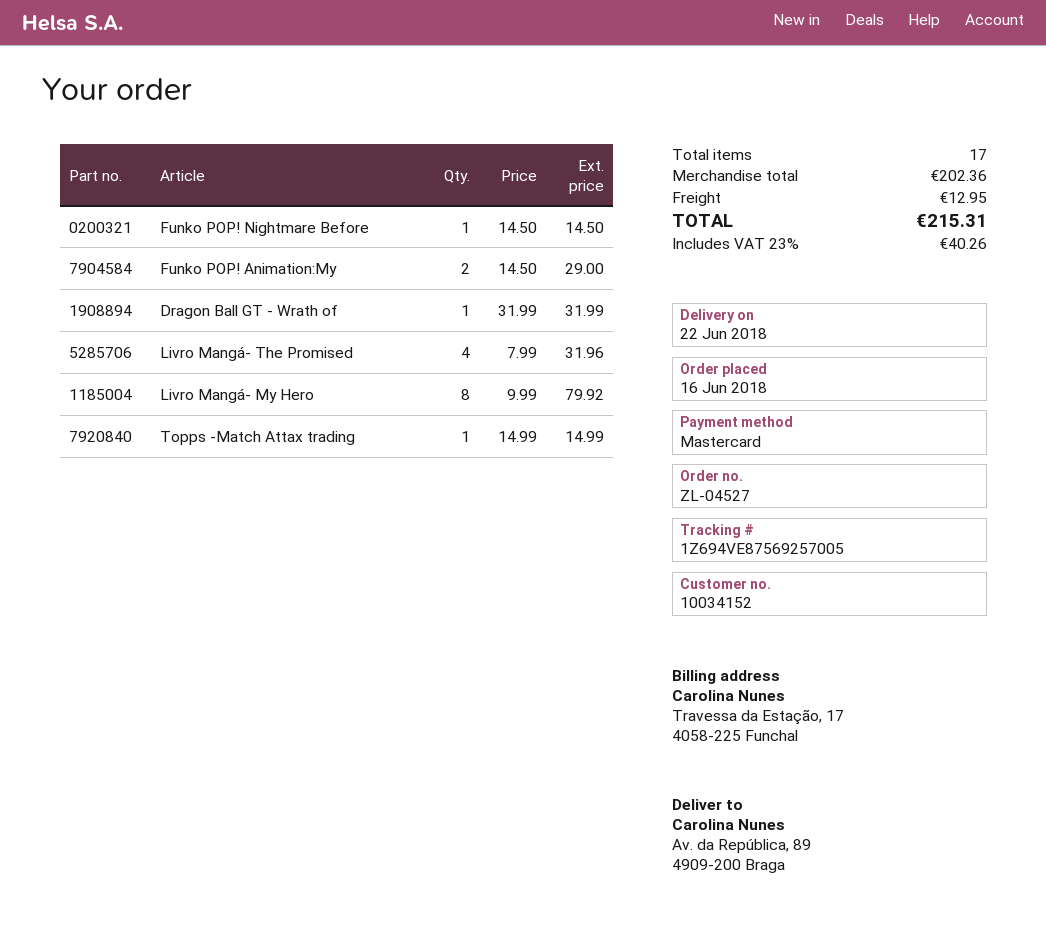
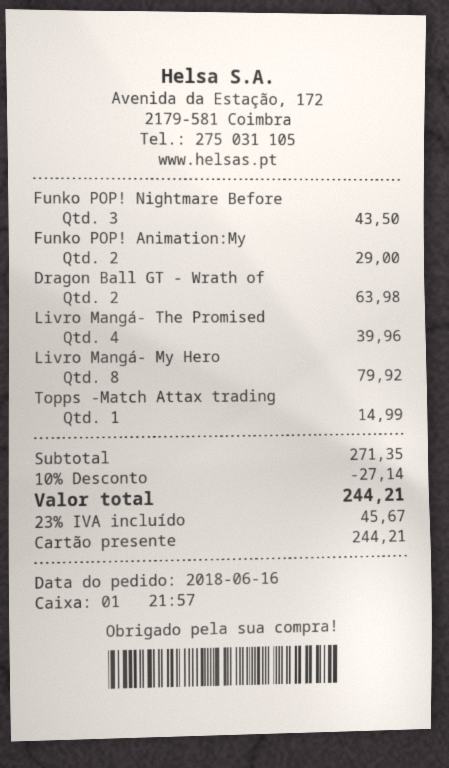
payment method: Mastercard -> gift card
Funko POP! Nightmare Before: 1 for 14.50 -> 3 for 43.50
Dragon Ball GT - Wrath of: 1 for 31.99 -> 2 for 63.98
Livro Mangá- The Promised: 4 for 31.96 -> 4 for 39.96
subtotal: 202.36 -> 271.35
discount: none -> 10% = 27.14
shipping: 12.95 -> none
tax: 23% = 40.26 -> 23% = 45.67
total: 215.31 -> 244.21

